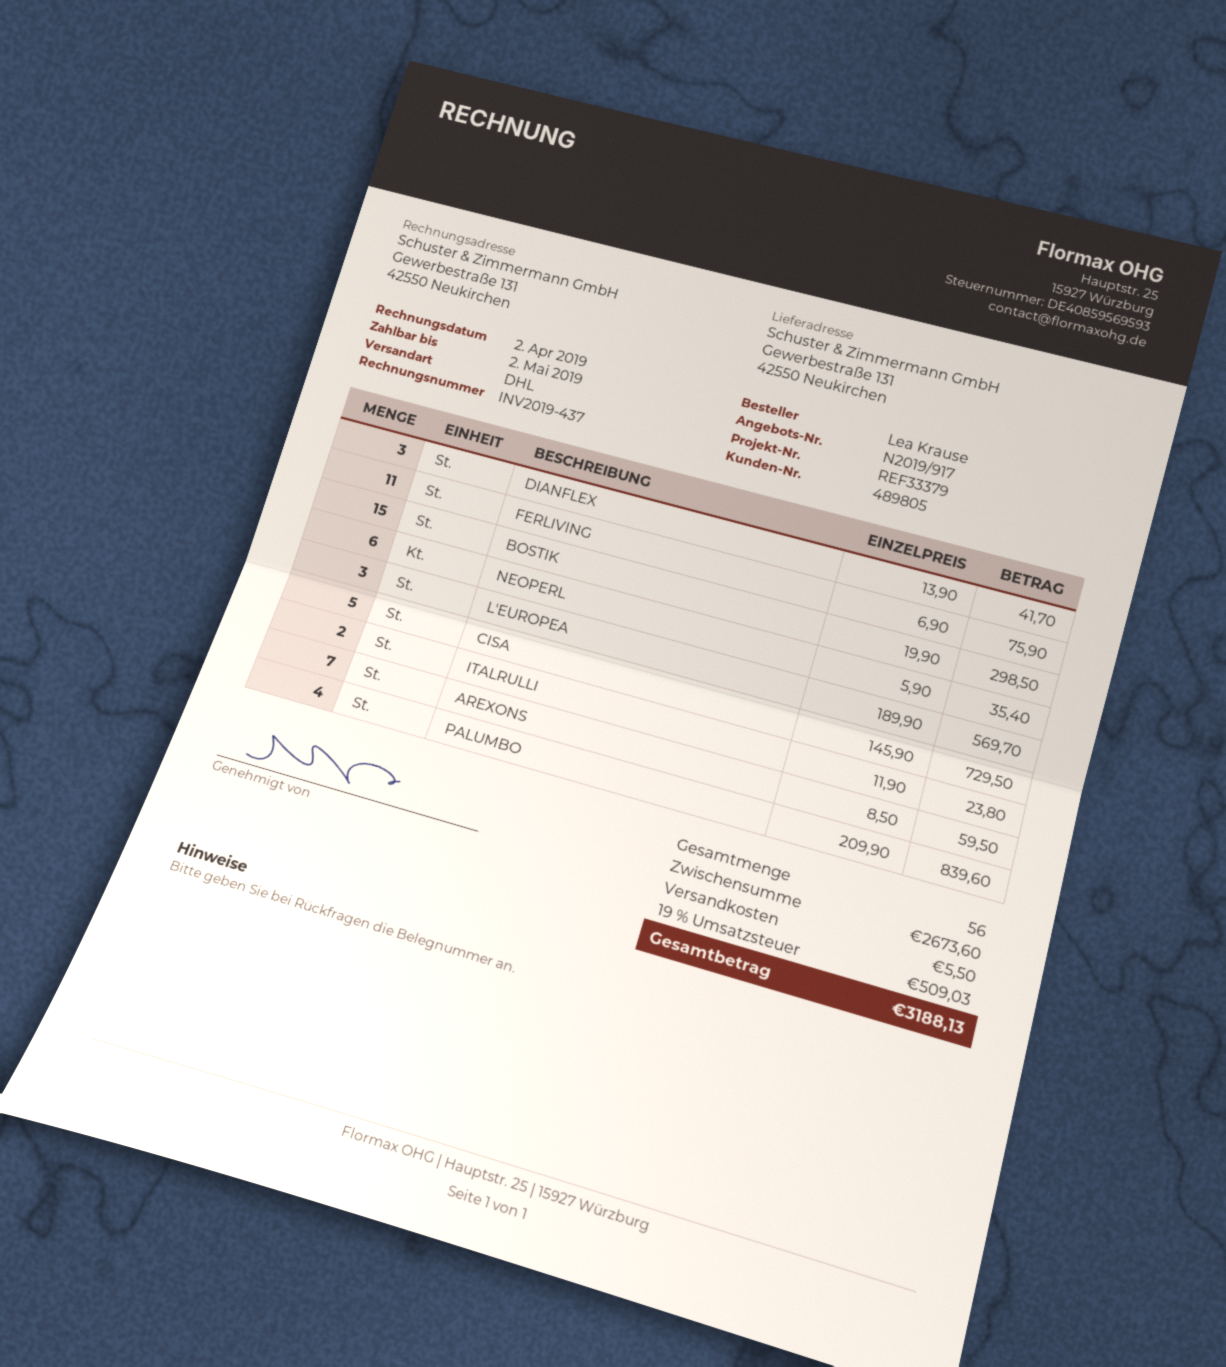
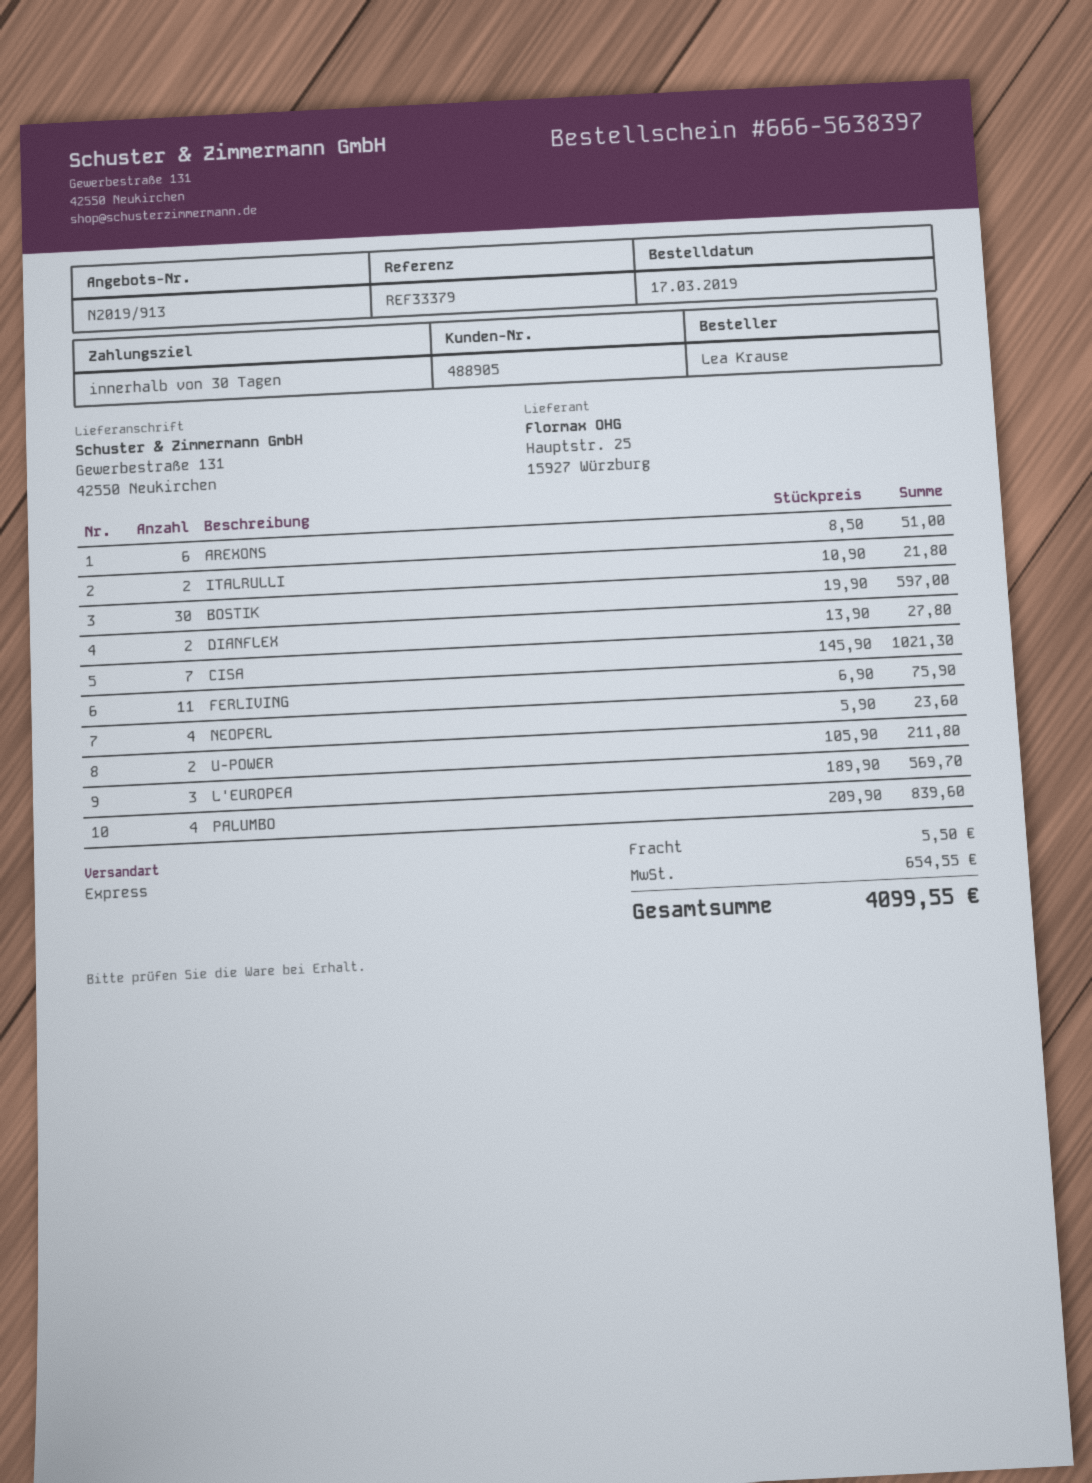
quote number: N2019/917 -> N2019/913
customer number: 489805 -> 488905
shipping method: DHL -> express
DIANFLEX: 3 x 13.90 = 41.70 -> 2 x 13.90 = 27.80
BOSTIK: 15 x 19.90 = 298.50 -> 30 x 19.90 = 597.00
NEOPERL: 6 x 5.90 = 35.40 -> 4 x 5.90 = 23.60
CISA: 5 x 145.90 = 729.50 -> 7 x 145.90 = 1021.30
ITALRULLI: 2 x 11.90 = 23.80 -> 2 x 10.90 = 21.80
AREXONS: 7 x 8.50 = 59.50 -> 6 x 8.50 = 51.00
U-POWER: none -> 2 x 105.90 = 211.80
tax: 509.03 -> 654.55
total: 3188.13 -> 4099.55

